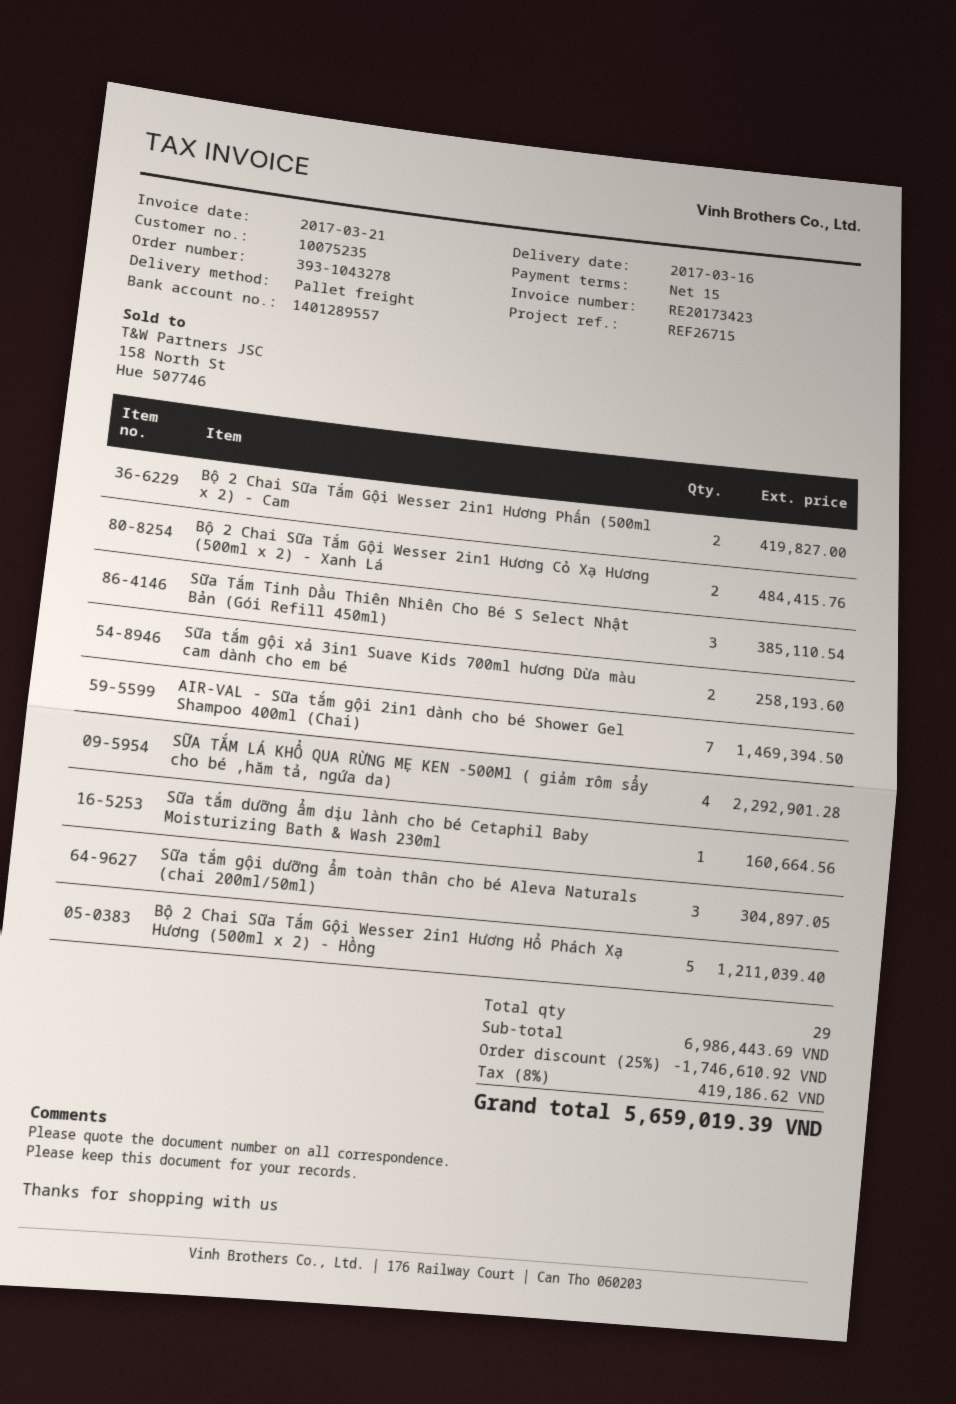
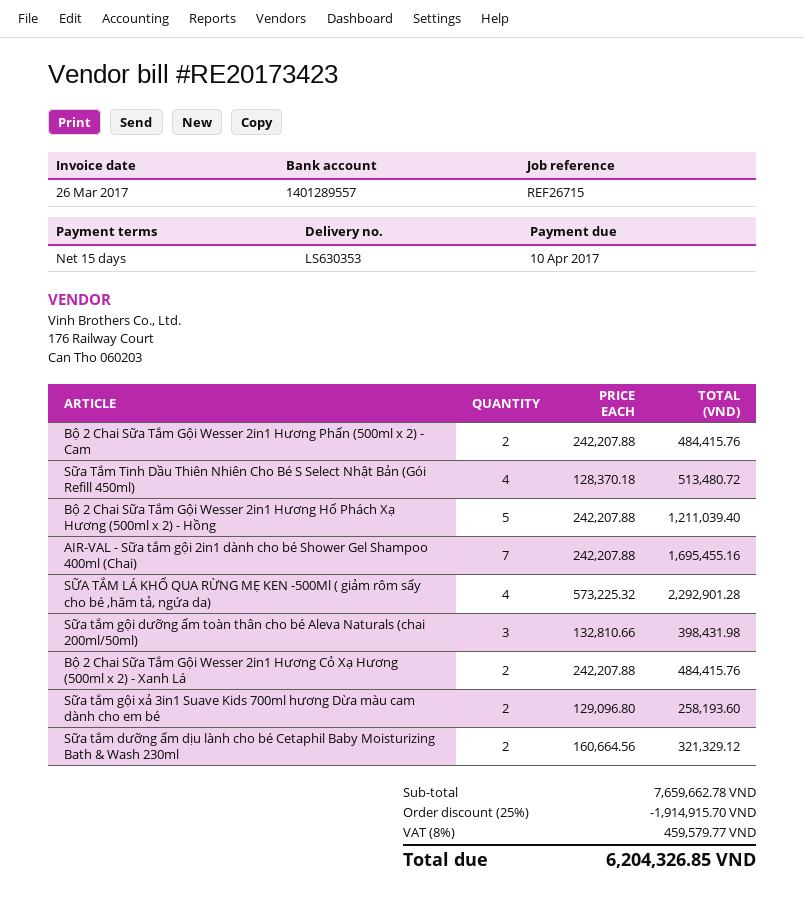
invoice date: 2017-03-21 -> 2017-03-26
Bộ 2 Chai Sữa Tắm Gội Wesser 2in1 Hương Phấn (500ml x 2) - Cam: 2 for 419827.00 -> 2 for 484415.76
Sữa Tắm Tinh Dầu Thiên Nhiên Cho Bé S Select Nhật Bản (Gói Refill 450ml): 3 for 385110.54 -> 4 for 513480.72
AIR-VAL - Sữa tắm gội 2in1 dành cho bé Shower Gel Shampoo 400ml (Chai): 7 for 1469394.50 -> 7 for 1695455.16
Sữa tắm dưỡng ẩm dịu lành cho bé Cetaphil Baby Moisturizing Bath & Wash 230ml: 1 for 160664.56 -> 2 for 321329.12
Sữa tắm gội dưỡng ẩm toàn thân cho bé Aleva Naturals (chai 200ml/50ml): 3 for 304897.05 -> 3 for 398431.98
subtotal: 6986443.69 -> 7659662.78
discount: 25% = 1746610.92 -> 25% = 1914915.70
tax: 8% = 419186.62 -> 8% = 459579.77
total: 5659019.39 -> 6204326.85

